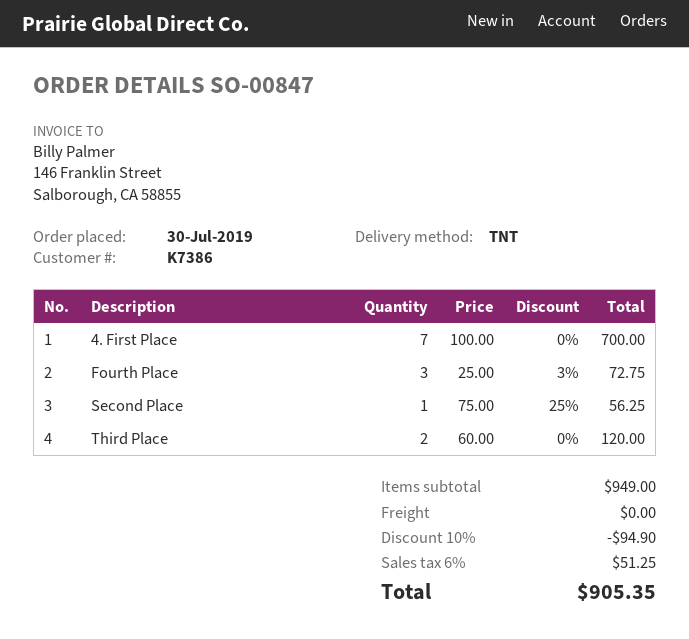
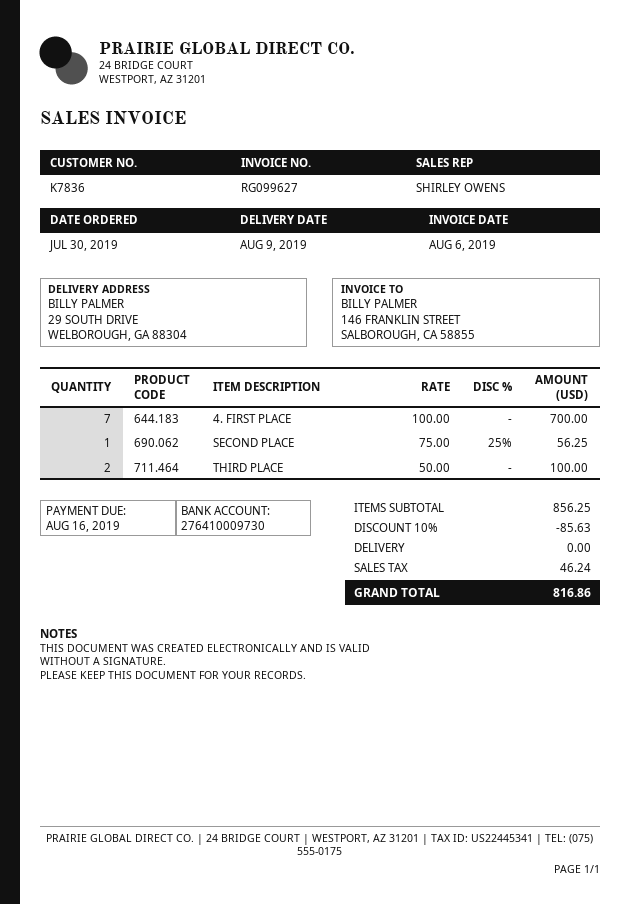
customer number: K7386 -> K7836
Fourth Place: 3 x 25.00 - 3% = 72.75 -> none
Third Place: 2 x 60.00 = 120.00 -> 2 x 50.00 = 100.00
subtotal: 949.00 -> 856.25
discount: 10% = 94.90 -> 10% = 85.63
tax: 51.25 -> 46.24
total: 905.35 -> 816.86

